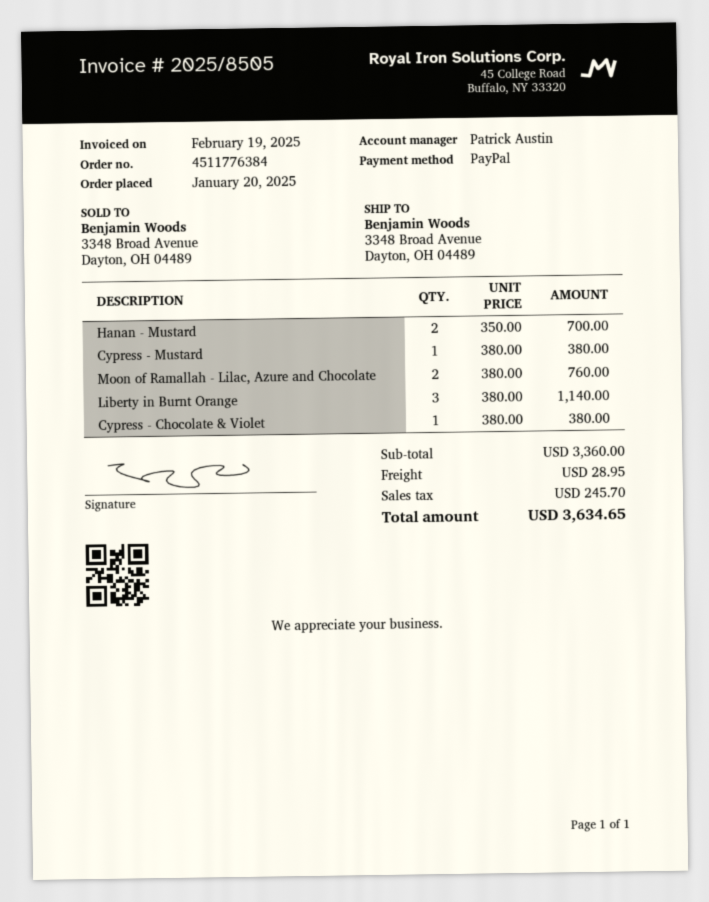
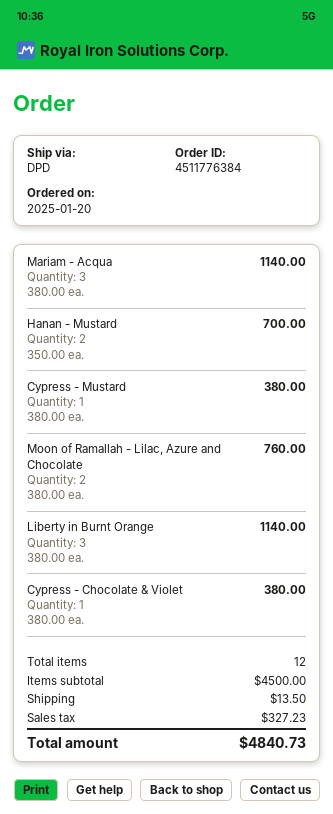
Mariam - Acqua: none -> 3 x 380.00 = 1140.00
subtotal: 3360.00 -> 4500.00
shipping: 28.95 -> 13.50
tax: 245.70 -> 327.23
total: 3634.65 -> 4840.73

